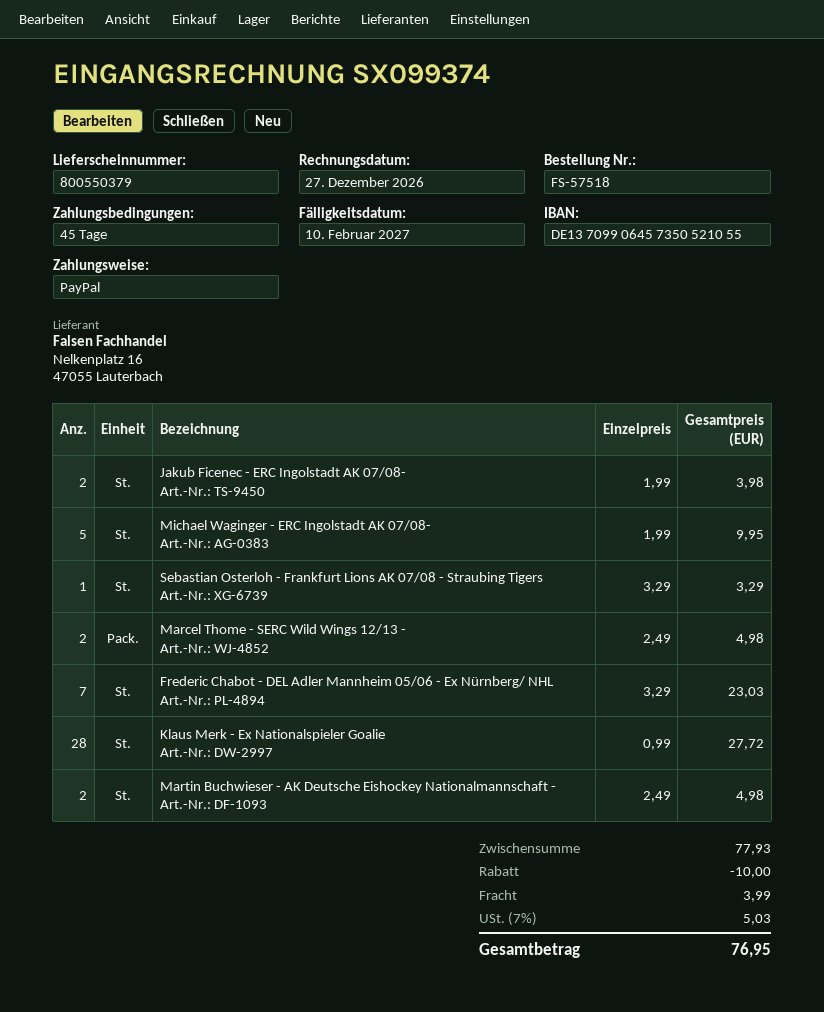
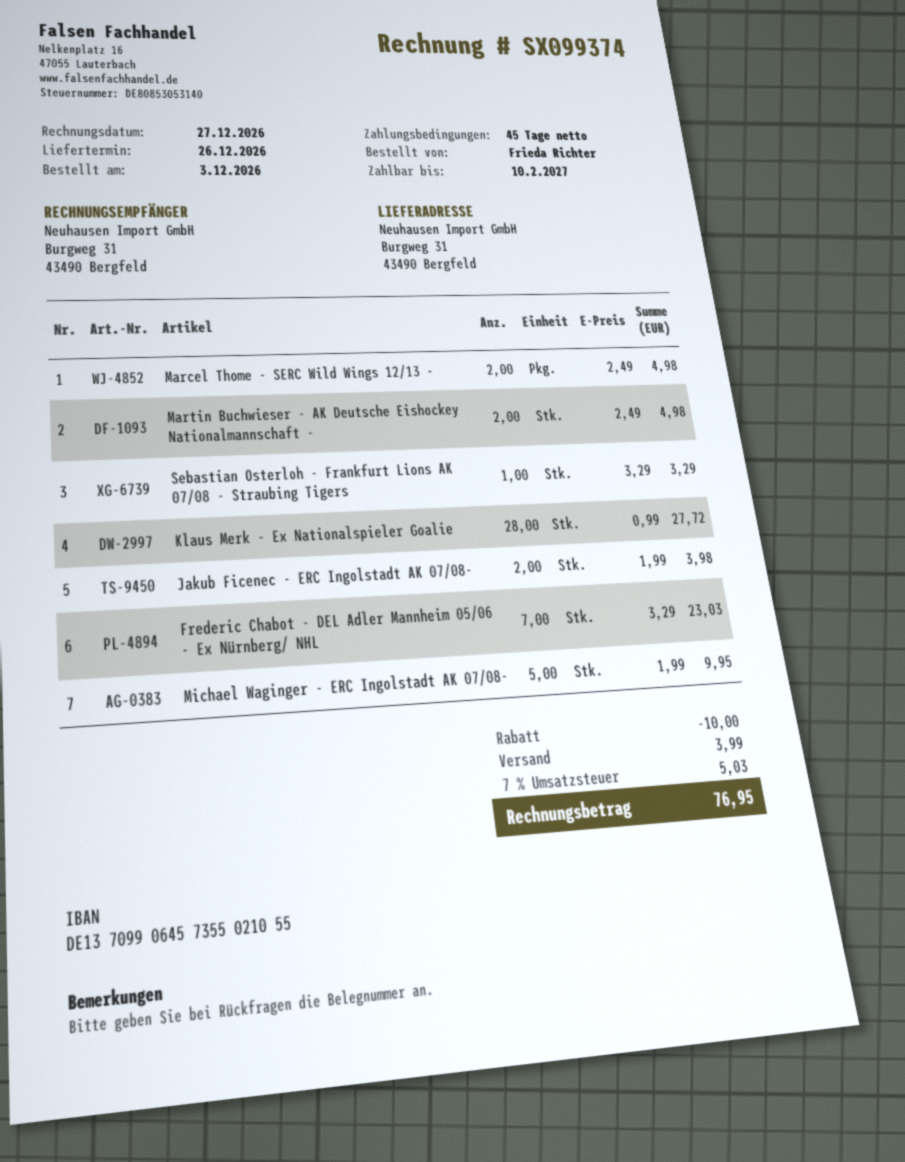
bank account: DE13709906457350521055 -> DE13709906457355021055

